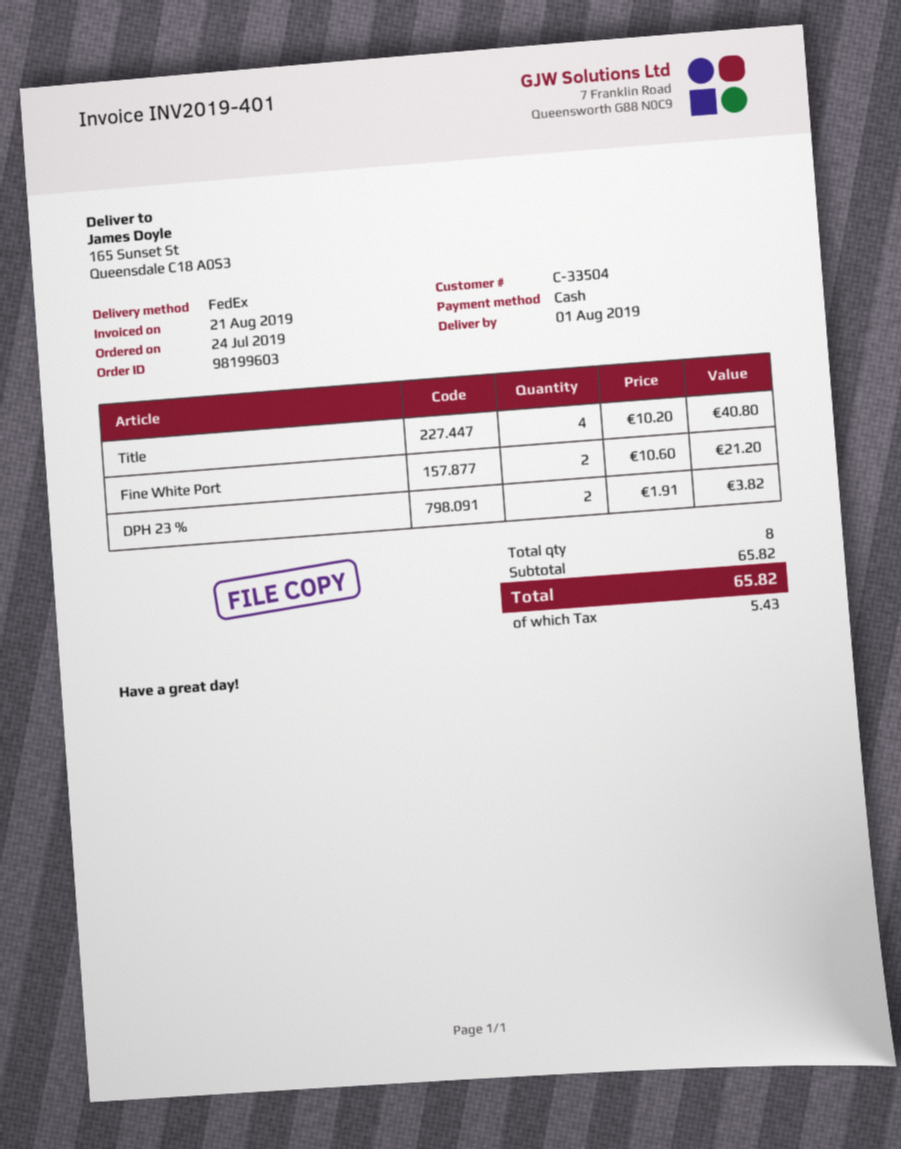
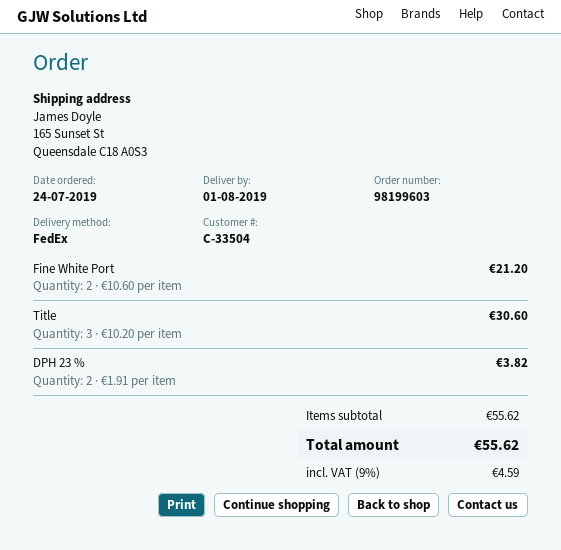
Title: 4 x 10.20 = 40.80 -> 3 x 10.20 = 30.60
subtotal: 65.82 -> 55.62
tax: 5.43 -> 4.59
total: 65.82 -> 55.62

